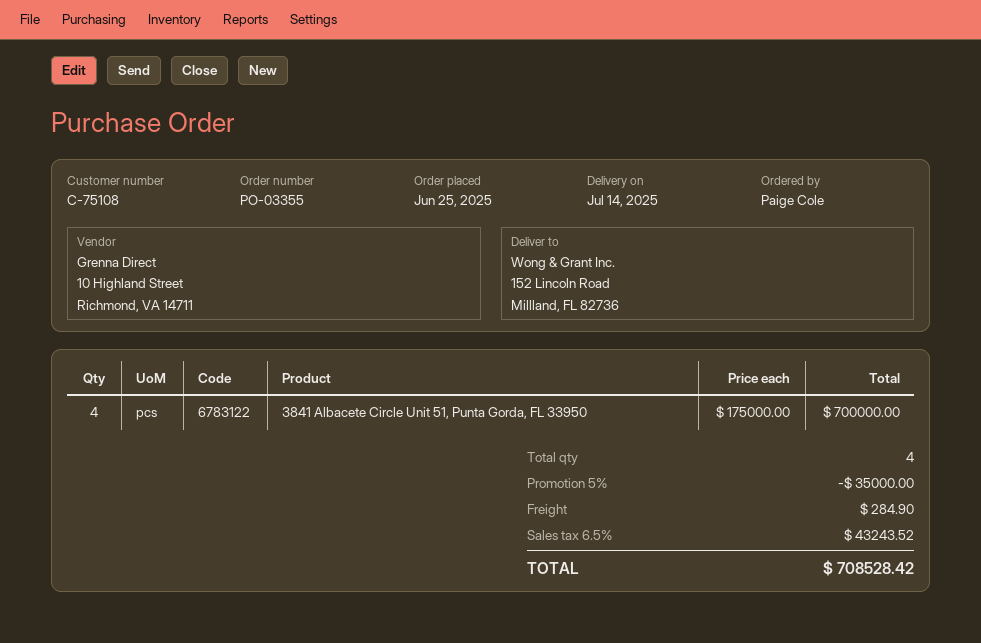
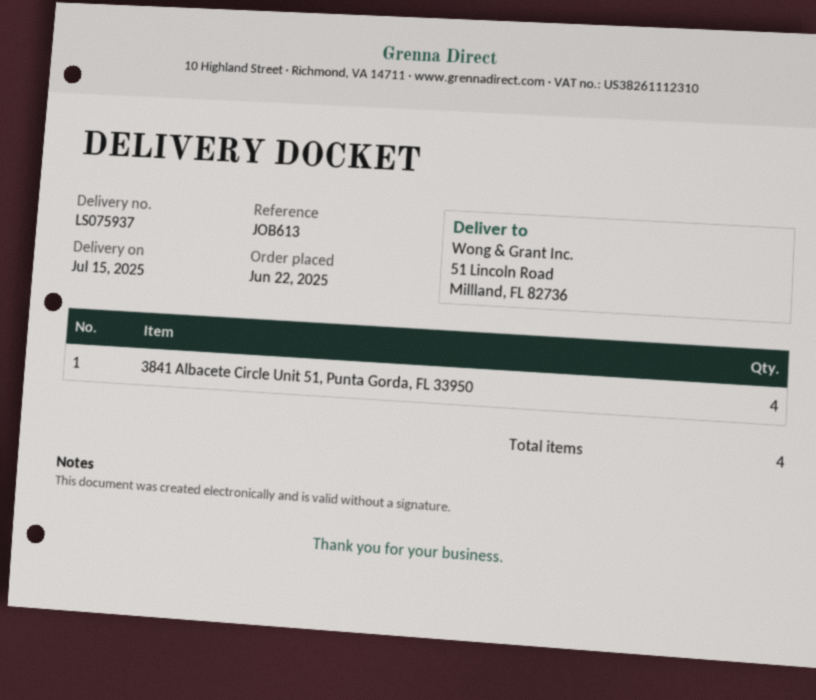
order date: 2025-06-25 -> 2025-06-22
delivery date: 2025-07-14 -> 2025-07-15
ship to: 152 Lincoln Road, Millland, FL 82736 -> 51 Lincoln Road, Millland, FL 82736

